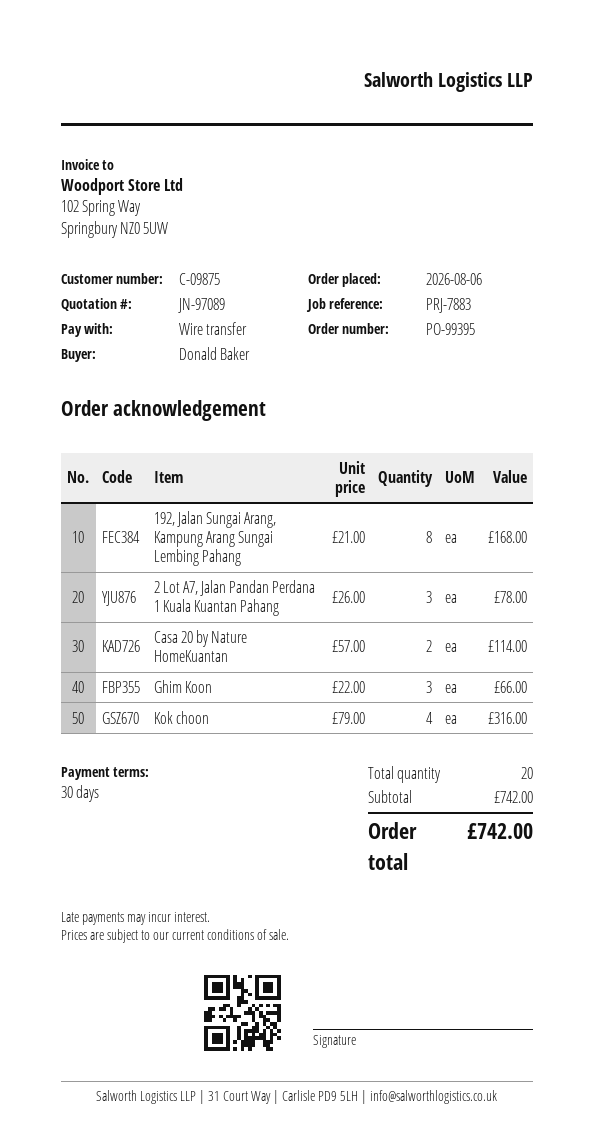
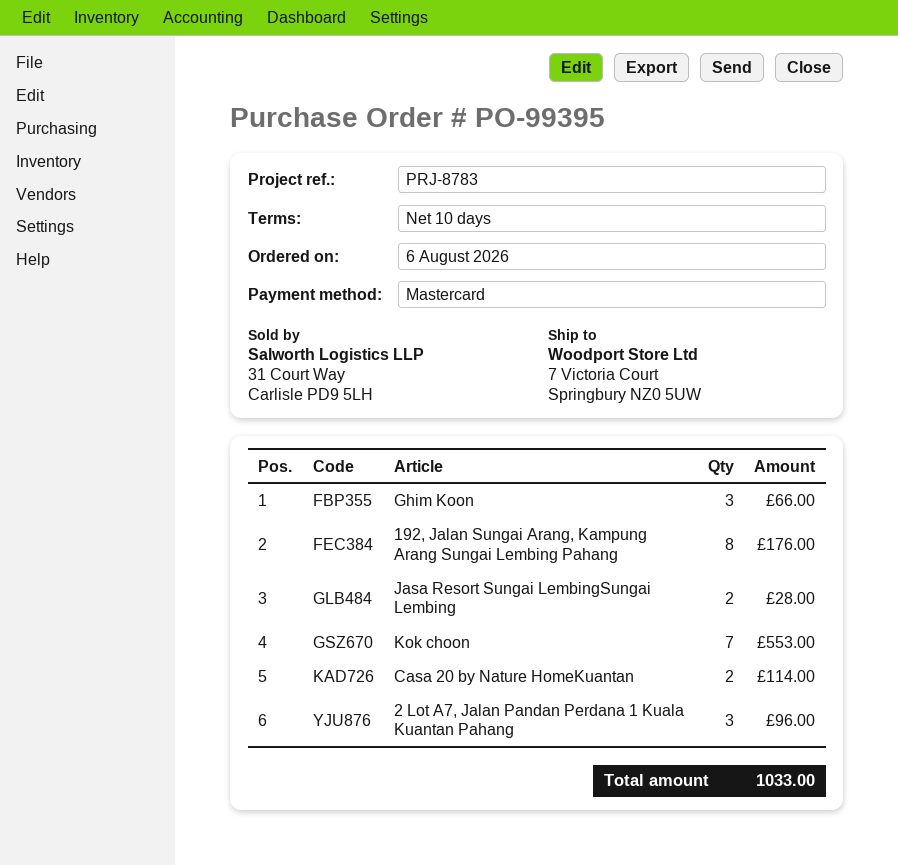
payment terms: 30 days -> 10 days
reference: PRJ-7883 -> PRJ-8783
payment method: bank transfer -> Mastercard
192, Jalan Sungai Arang, Kampung Arang Sungai Lembing Pahang: 8 for 168.00 -> 8 for 176.00
2 Lot A7, Jalan Pandan Perdana 1 Kuala Kuantan Pahang: 3 for 78.00 -> 3 for 96.00
Kok choon: 4 for 316.00 -> 7 for 553.00
Jasa Resort Sungai LembingSungai Lembing: none -> 2 for 28.00
total: 742.00 -> 1033.00

